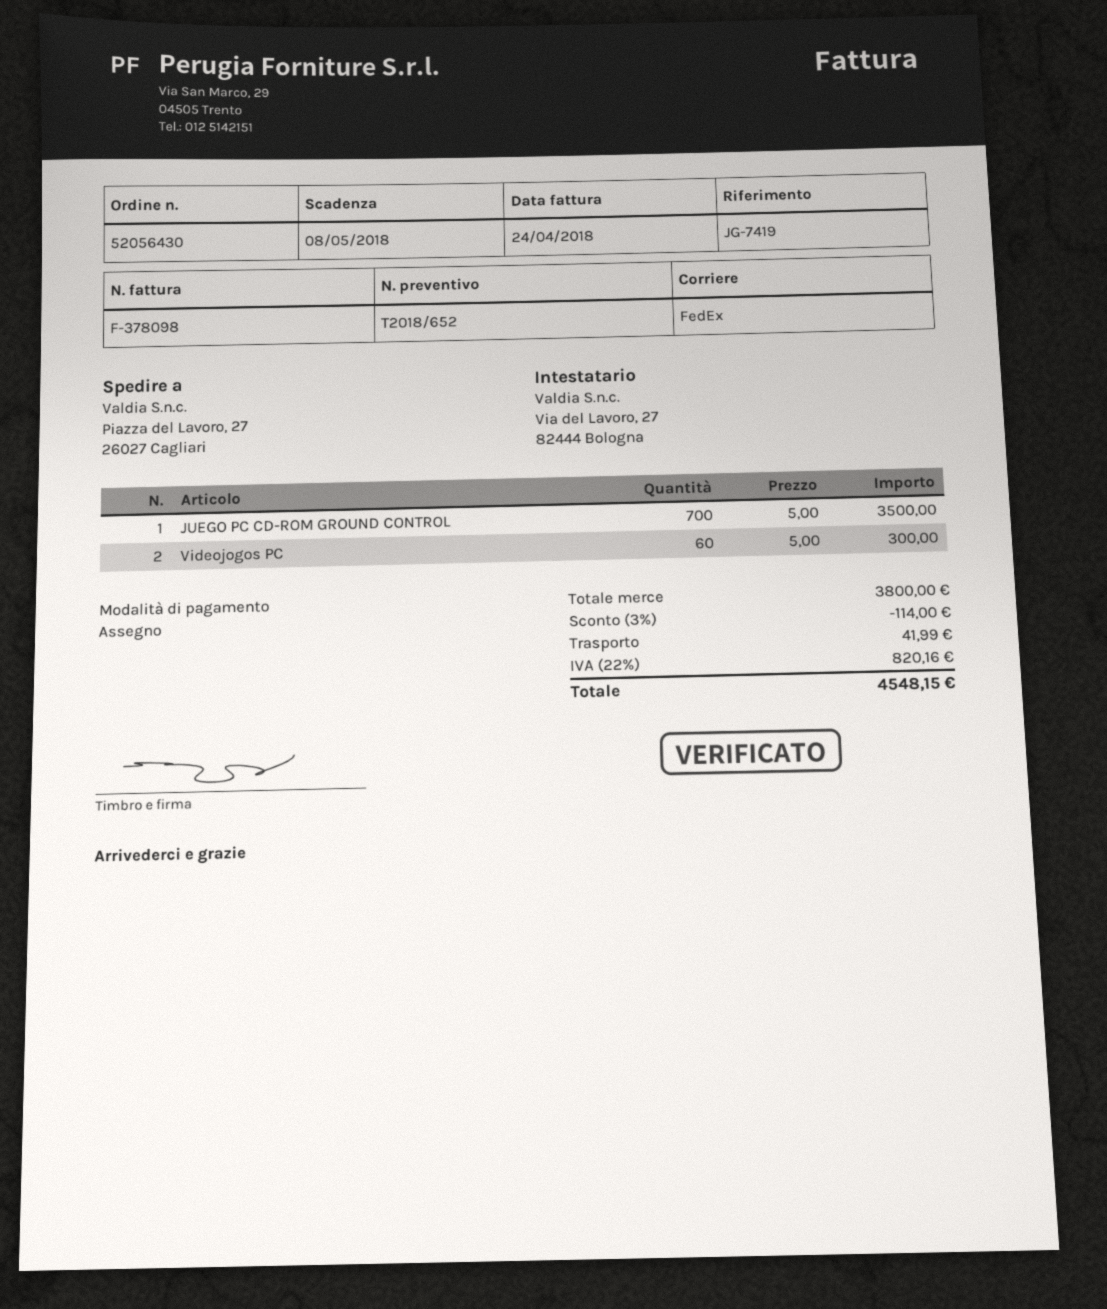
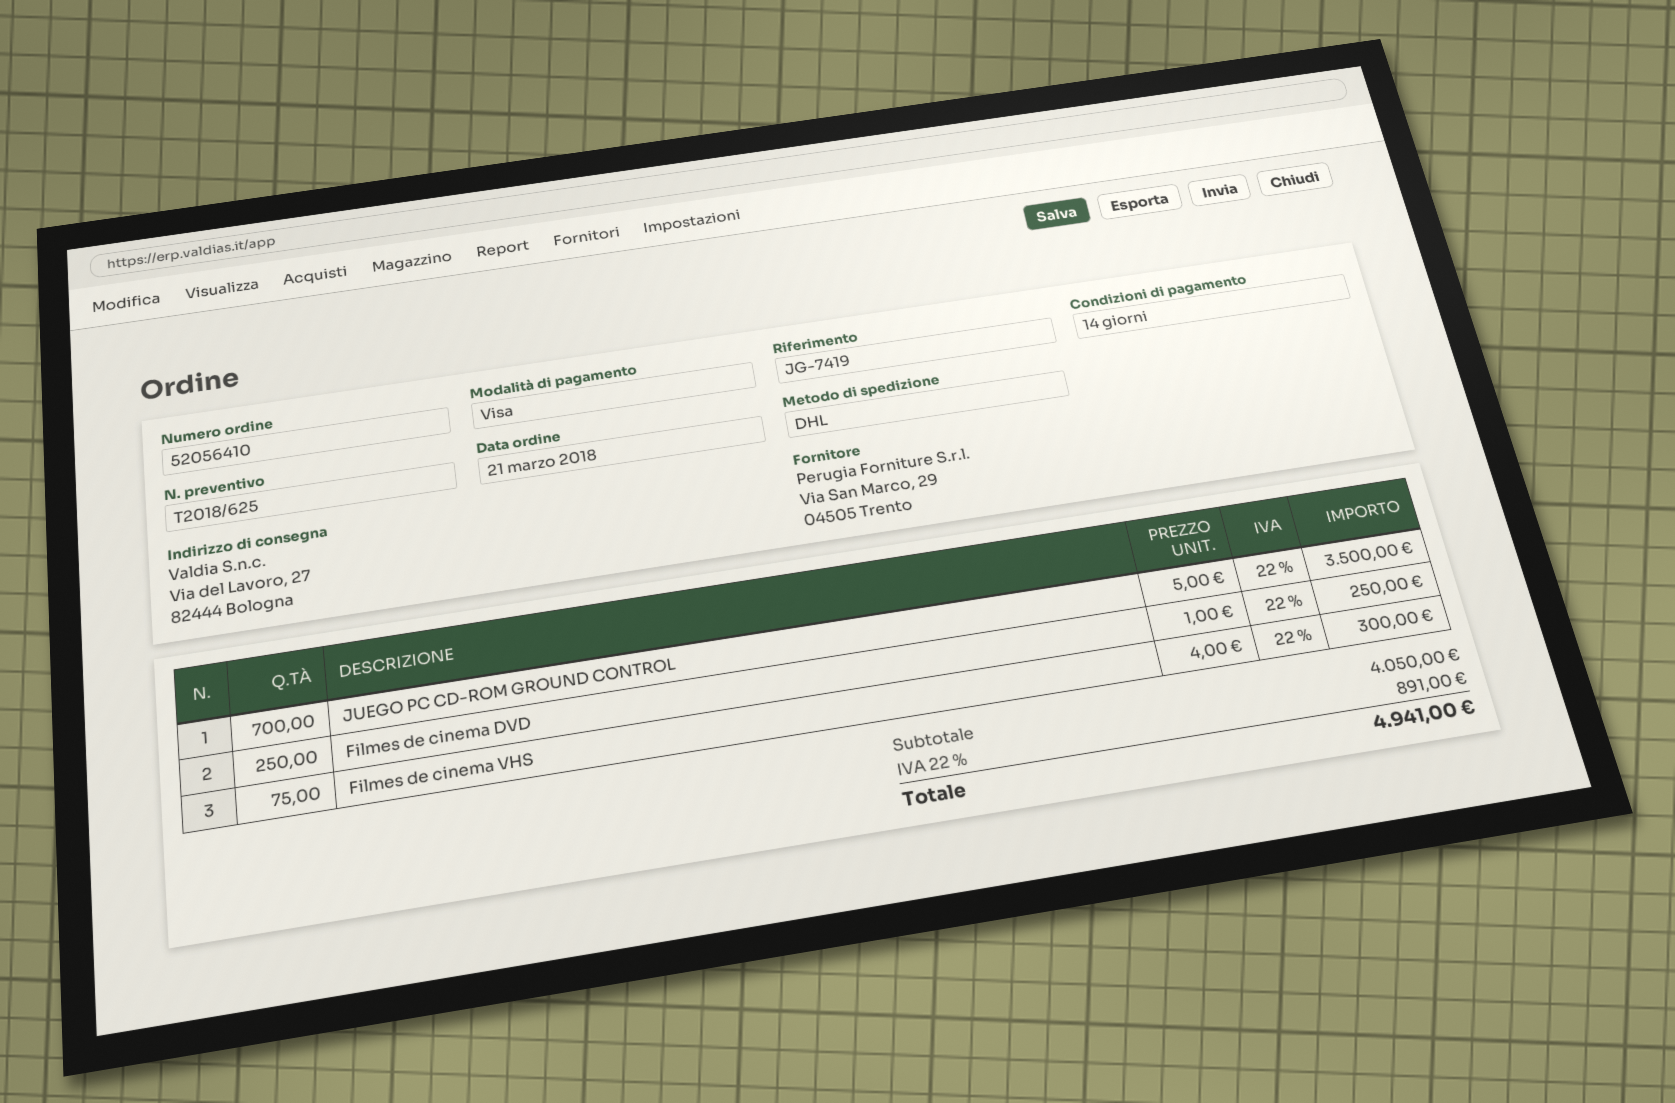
quote number: T2018/652 -> T2018/625
order number: 52056430 -> 52056410
payment method: cheque -> Visa
shipping method: FedEx -> DHL
ship to: Piazza del Lavoro, 27, 26027 Cagliari -> Via del Lavoro, 27, 82444 Bologna
Videojogos PC: 60 x 5.00 = 300.00 -> none
Filmes de cinema DVD: none -> 250 x 1.00 = 250.00
Filmes de cinema VHS: none -> 75 x 4.00 = 300.00
subtotal: 3800.00 -> 4050.00
discount: 3% = 114.00 -> none
shipping: 41.99 -> none
tax: 22% = 820.16 -> 22% = 891.00
total: 4548.15 -> 4941.00

